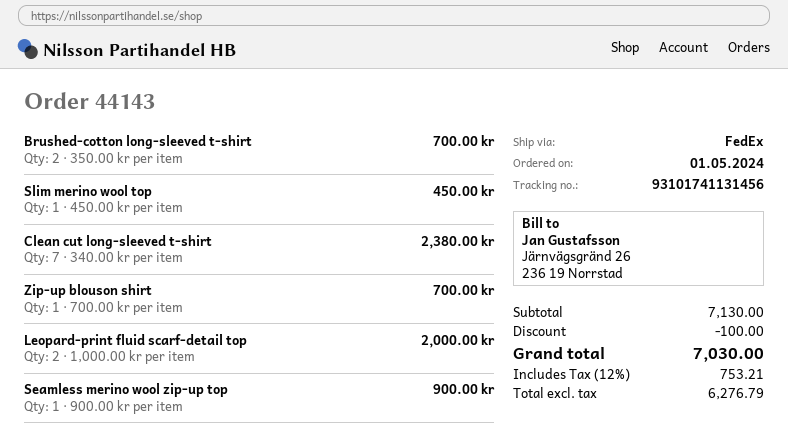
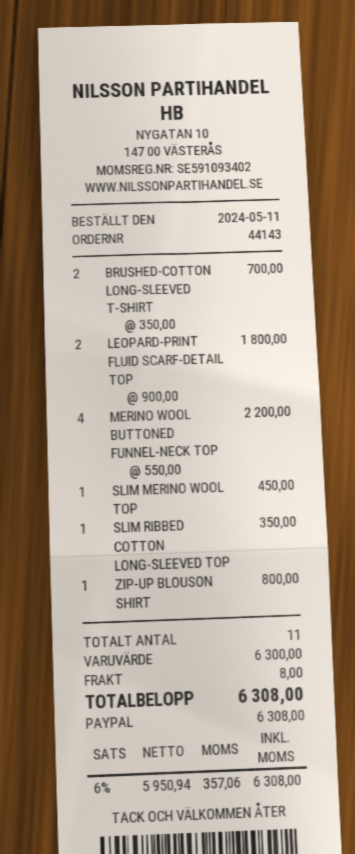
order date: 2024-05-01 -> 2024-05-11
Clean cut long-sleeved t-shirt: 7 x 340.00 = 2380.00 -> none
Zip-up blouson shirt: 1 x 700.00 = 700.00 -> 1 x 800.00 = 800.00
Leopard-print fluid scarf-detail top: 2 x 1000.00 = 2000.00 -> 2 x 900.00 = 1800.00
Seamless merino wool zip-up top: 1 x 900.00 = 900.00 -> none
MERINO WOOL BUTTONED FUNNEL-NECK TOP: none -> 4 x 550.00 = 2200.00
SLIM RIBBED COTTON LONG-SLEEVED TOP: none -> 1 x 350.00 = 350.00
subtotal: 7130.00 -> 6300.00
discount: 100.00 -> none
shipping: none -> 8.00
net: 6276.79 -> 5950.94
tax: 12% = 753.21 -> 6% = 357.06
total: 7030.00 -> 6308.00

